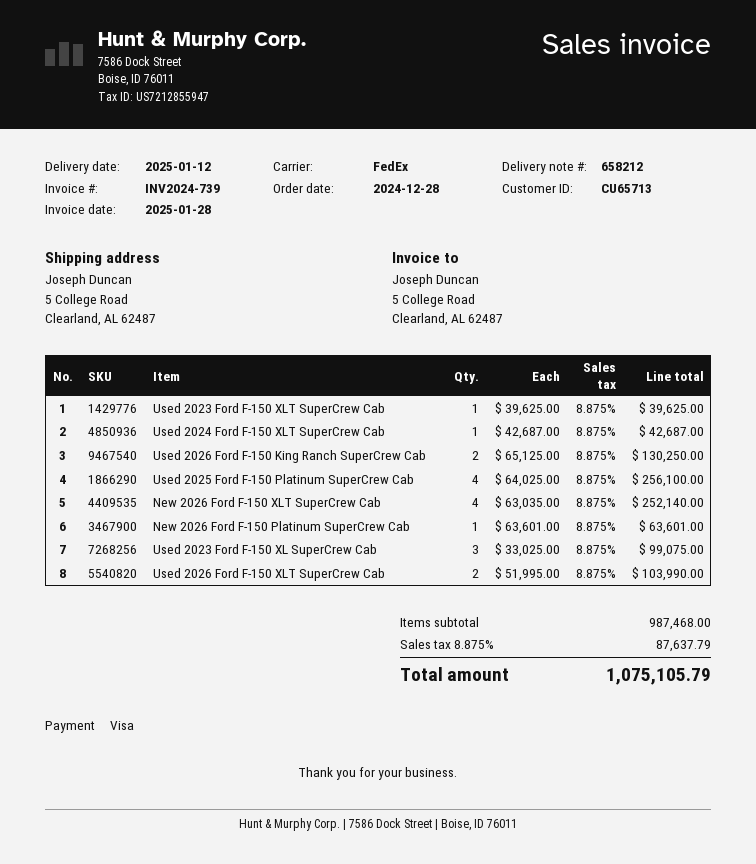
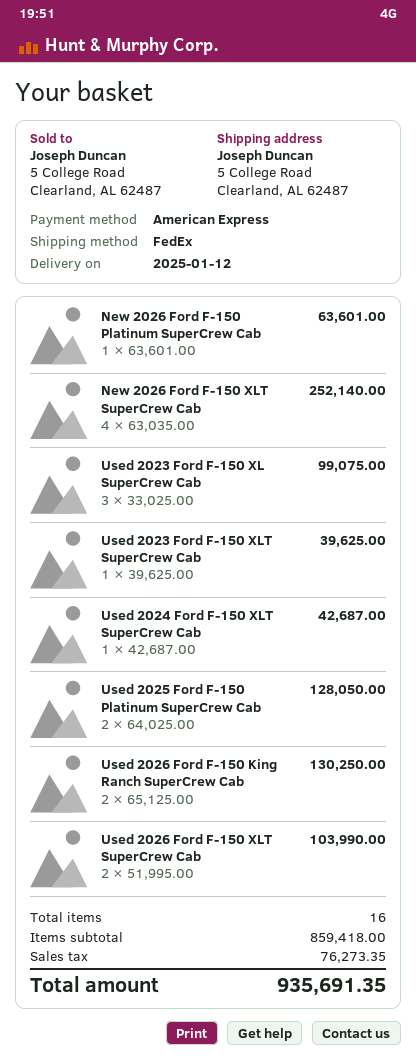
payment method: Visa -> American Express
Used 2025 Ford F-150 Platinum SuperCrew Cab: 4 x 64025.00 = 256100.00 -> 2 x 64025.00 = 128050.00
subtotal: 987468.00 -> 859418.00
tax: 87637.79 -> 76273.35
total: 1075105.79 -> 935691.35

